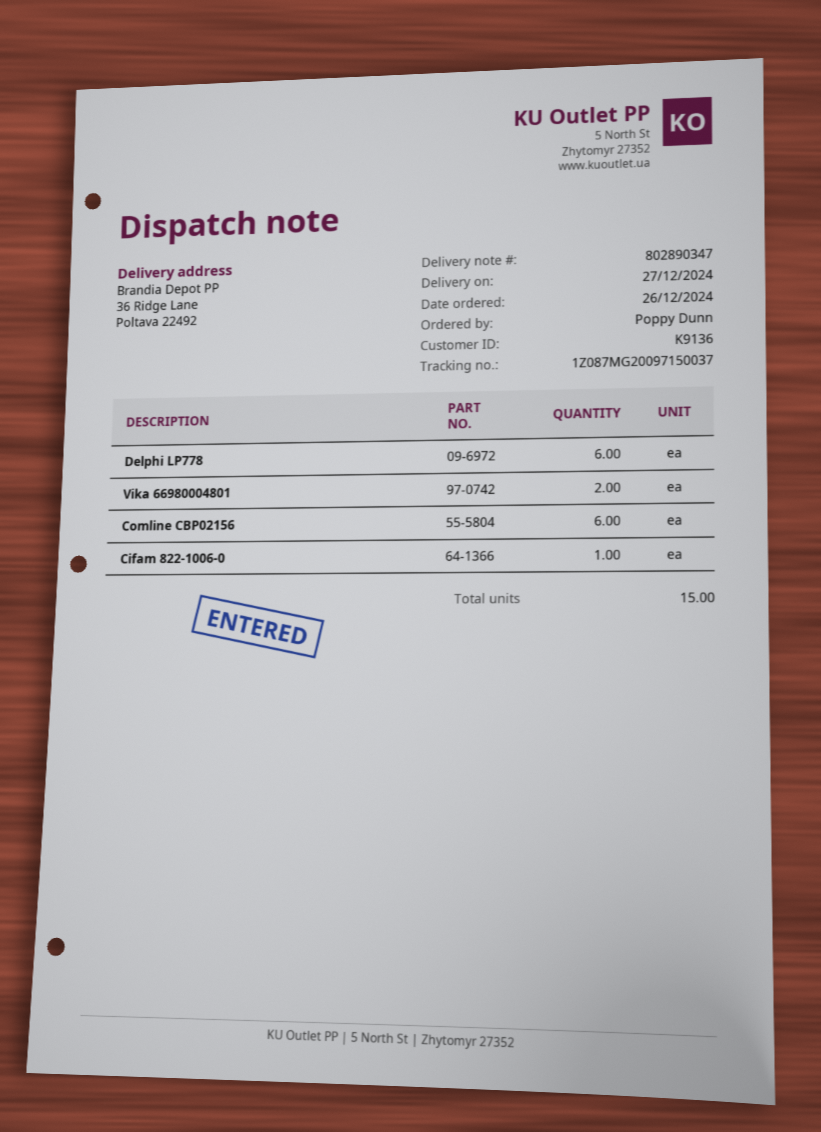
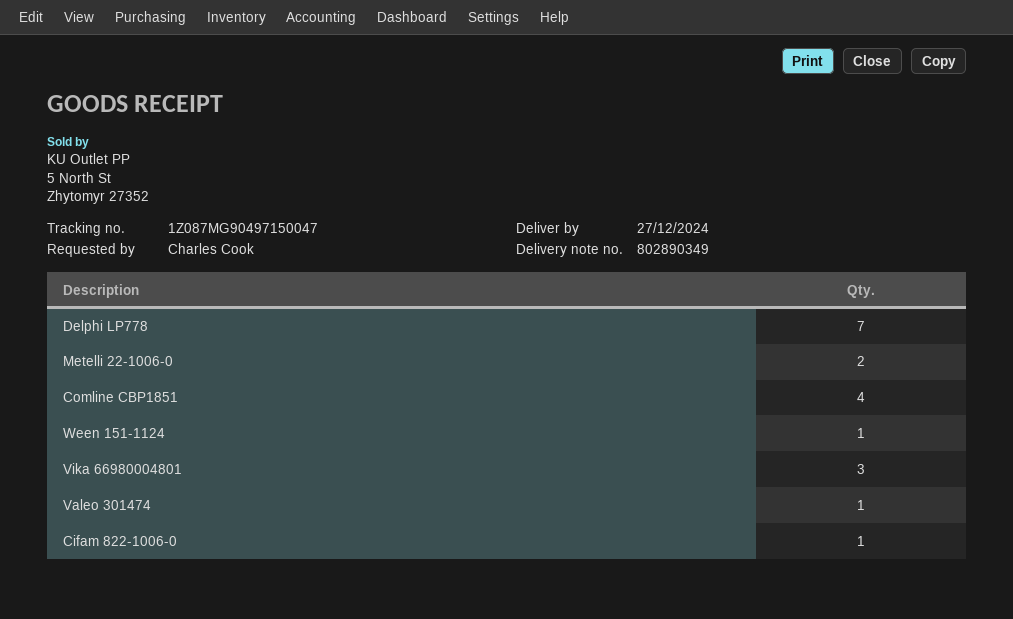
delivery note number: 802890347 -> 802890349
ordered by: Poppy Dunn -> Charles Cook
tracking number: 1Z087MG20097150037 -> 1Z087MG90497150047
Delphi LP778: 6 -> 7
Vika 66980004801: 2 -> 3
Comline CBP02156: 6 -> none
Metelli 22-1006-0: none -> 2
Comline CBP1851: none -> 4
Ween 151-1124: none -> 1
Valeo 301474: none -> 1

